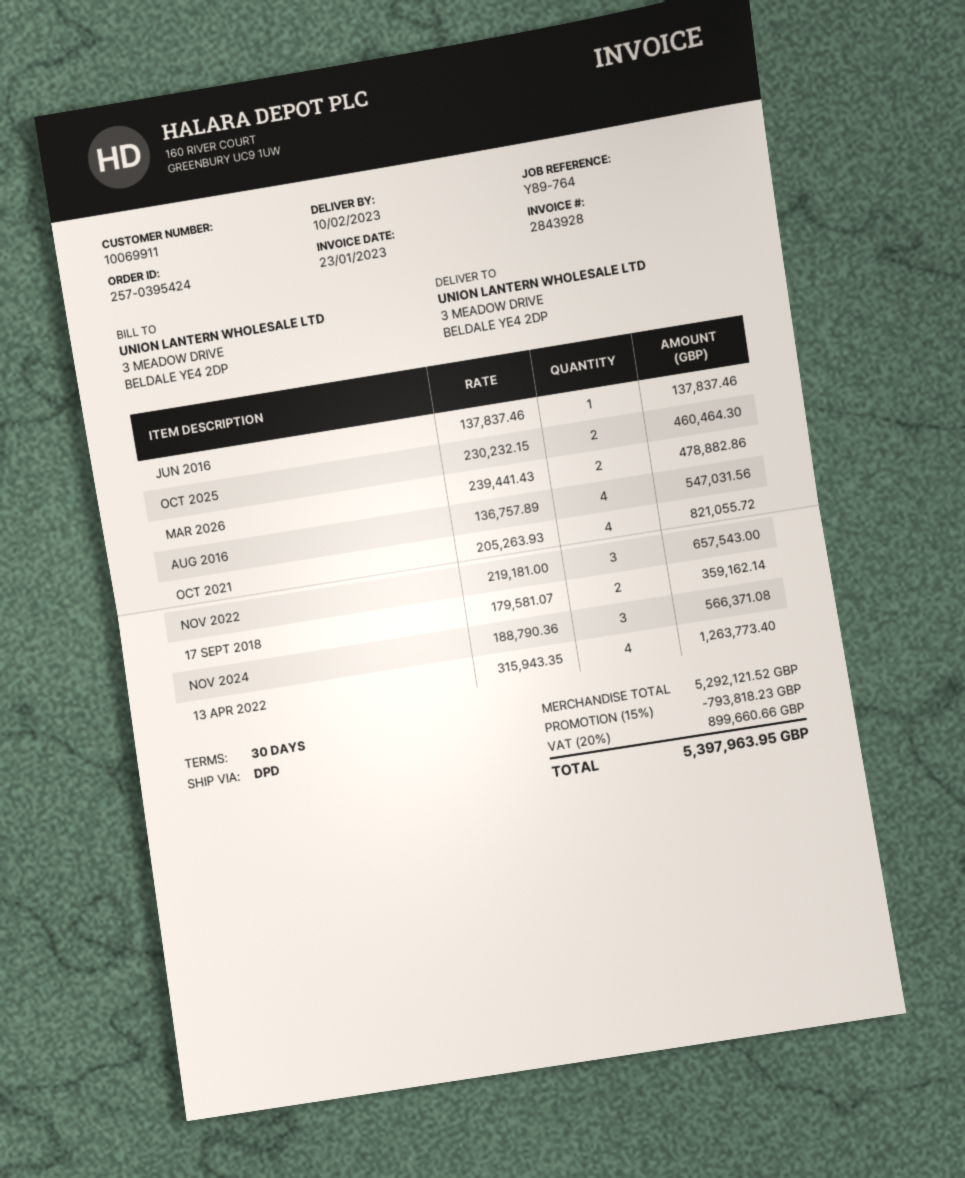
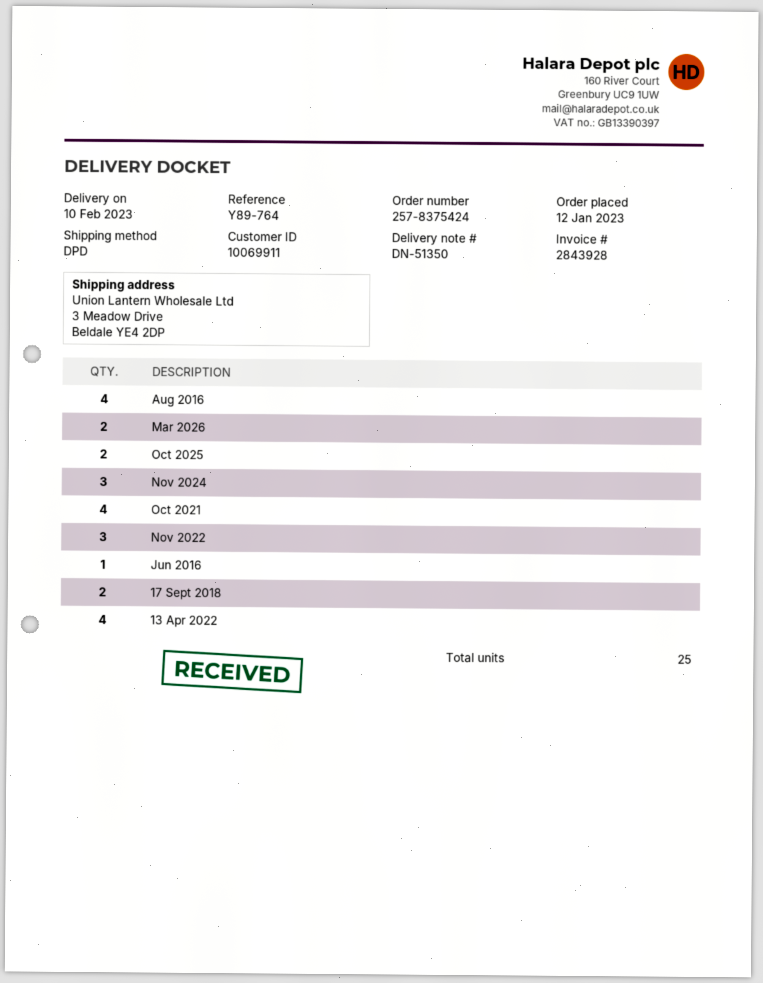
order number: 257-0395424 -> 257-8375424

